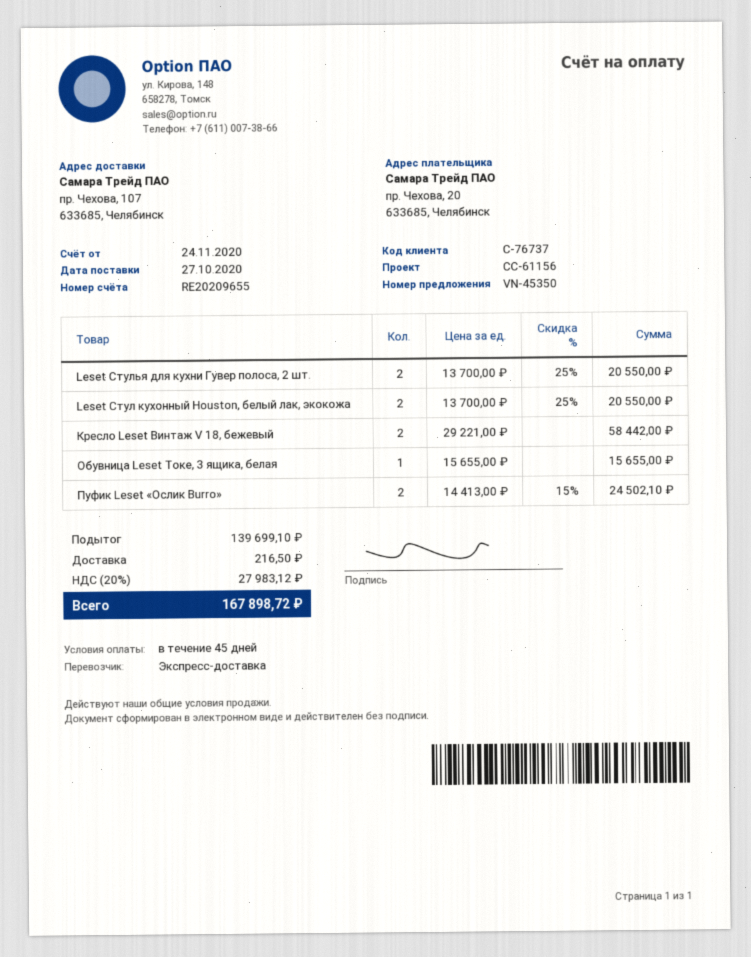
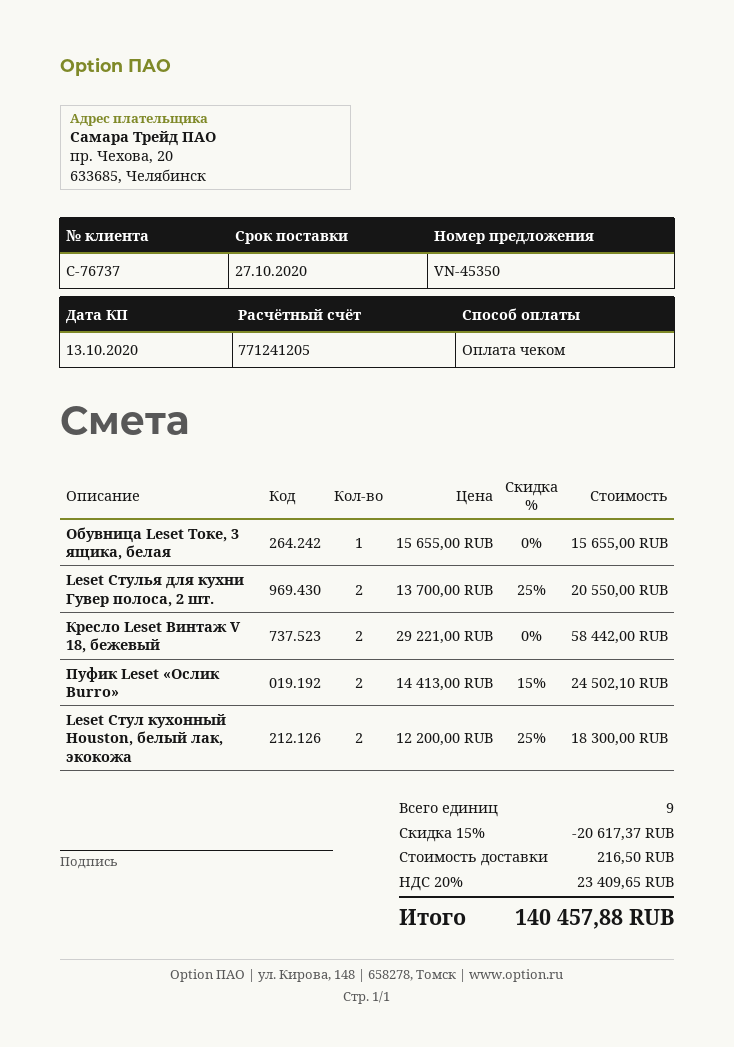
Leset Стул кухонный Houston, белый лак, экокожа: 2 x 13700.00 - 25% = 20550.00 -> 2 x 12200.00 - 25% = 18300.00
discount: none -> 15% = 20617.37
tax: 20% = 27983.12 -> 20% = 23409.65
total: 167898.72 -> 140457.88

